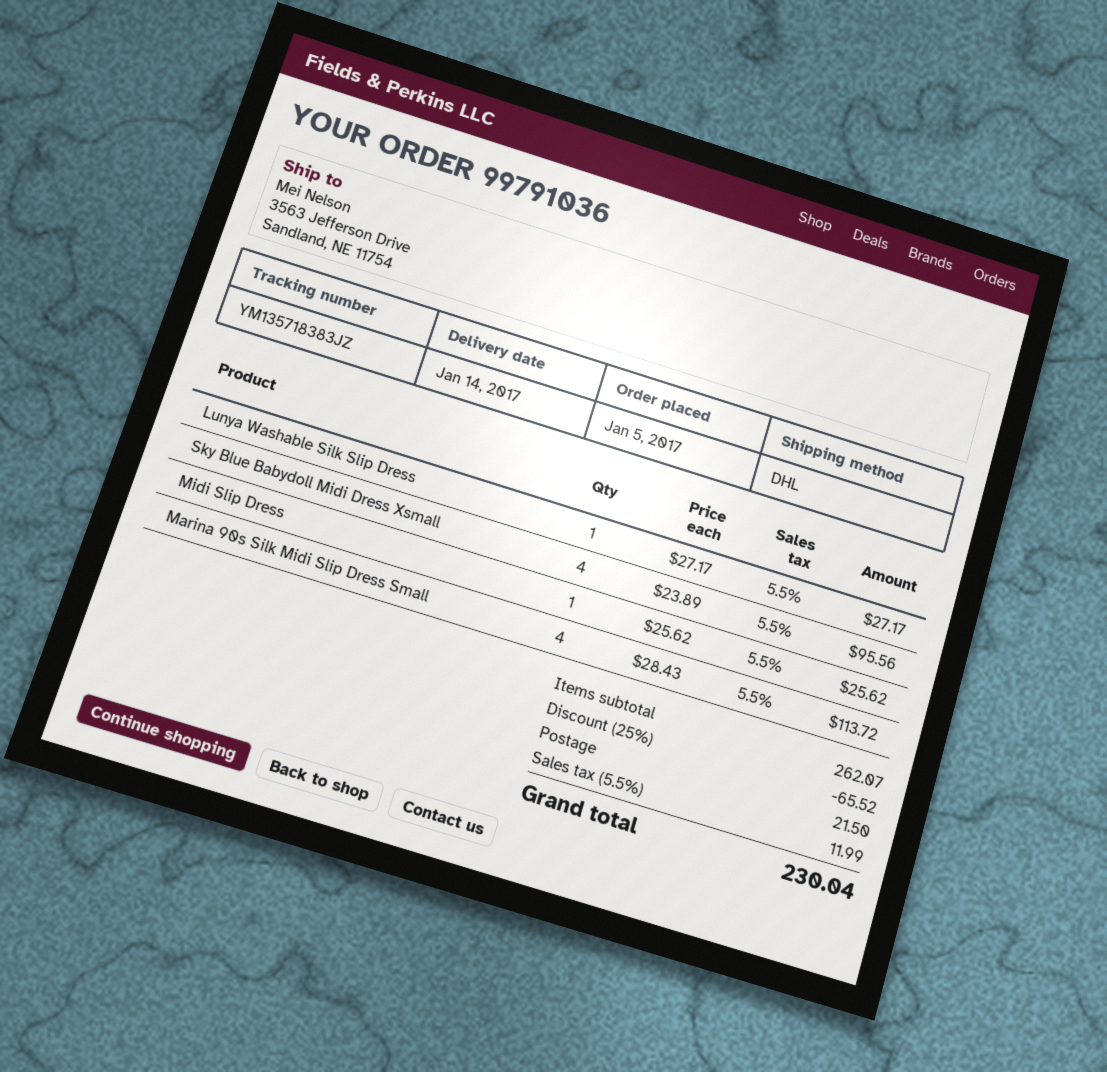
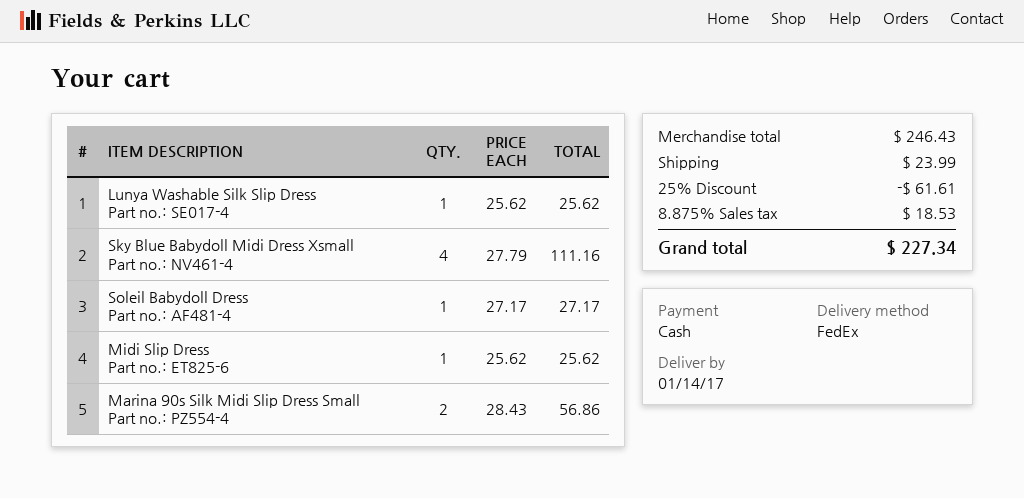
shipping method: DHL -> FedEx
Lunya Washable Silk Slip Dress: 1 x 27.17 = 27.17 -> 1 x 25.62 = 25.62
Sky Blue Babydoll Midi Dress Xsmall: 4 x 23.89 = 95.56 -> 4 x 27.79 = 111.16
Marina 90s Silk Midi Slip Dress Small: 4 x 28.43 = 113.72 -> 2 x 28.43 = 56.86
Soleil Babydoll Dress: none -> 1 x 27.17 = 27.17
subtotal: 262.07 -> 246.43
discount: 25% = 65.52 -> 25% = 61.61
shipping: 21.50 -> 23.99
tax: 5.5% = 11.99 -> 8.875% = 18.53
total: 230.04 -> 227.34

